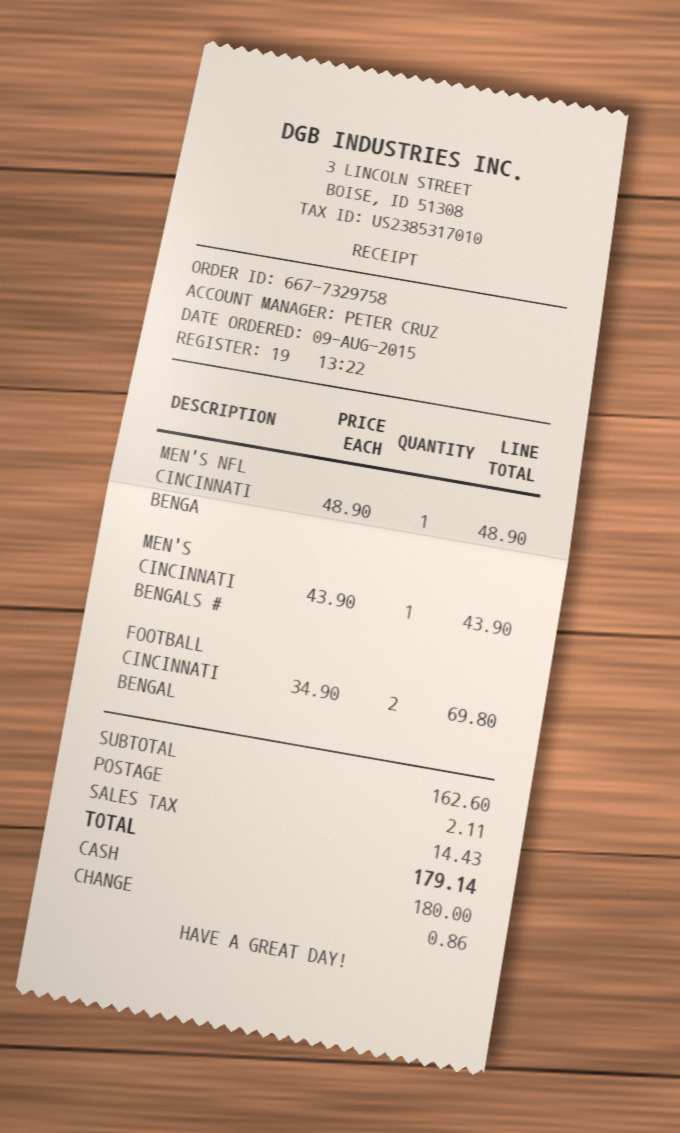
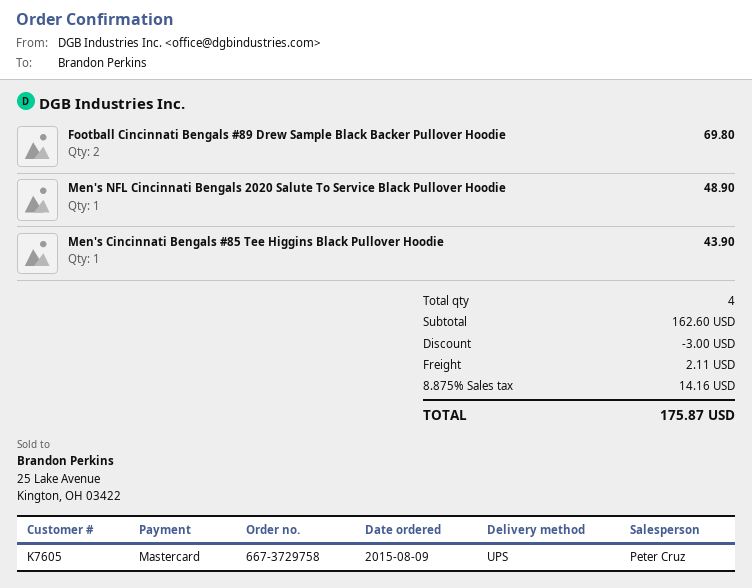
order number: 667-7329758 -> 667-3729758
payment method: cash -> Mastercard
discount: none -> 3.00
tax: 14.43 -> 14.16
total: 179.14 -> 175.87

